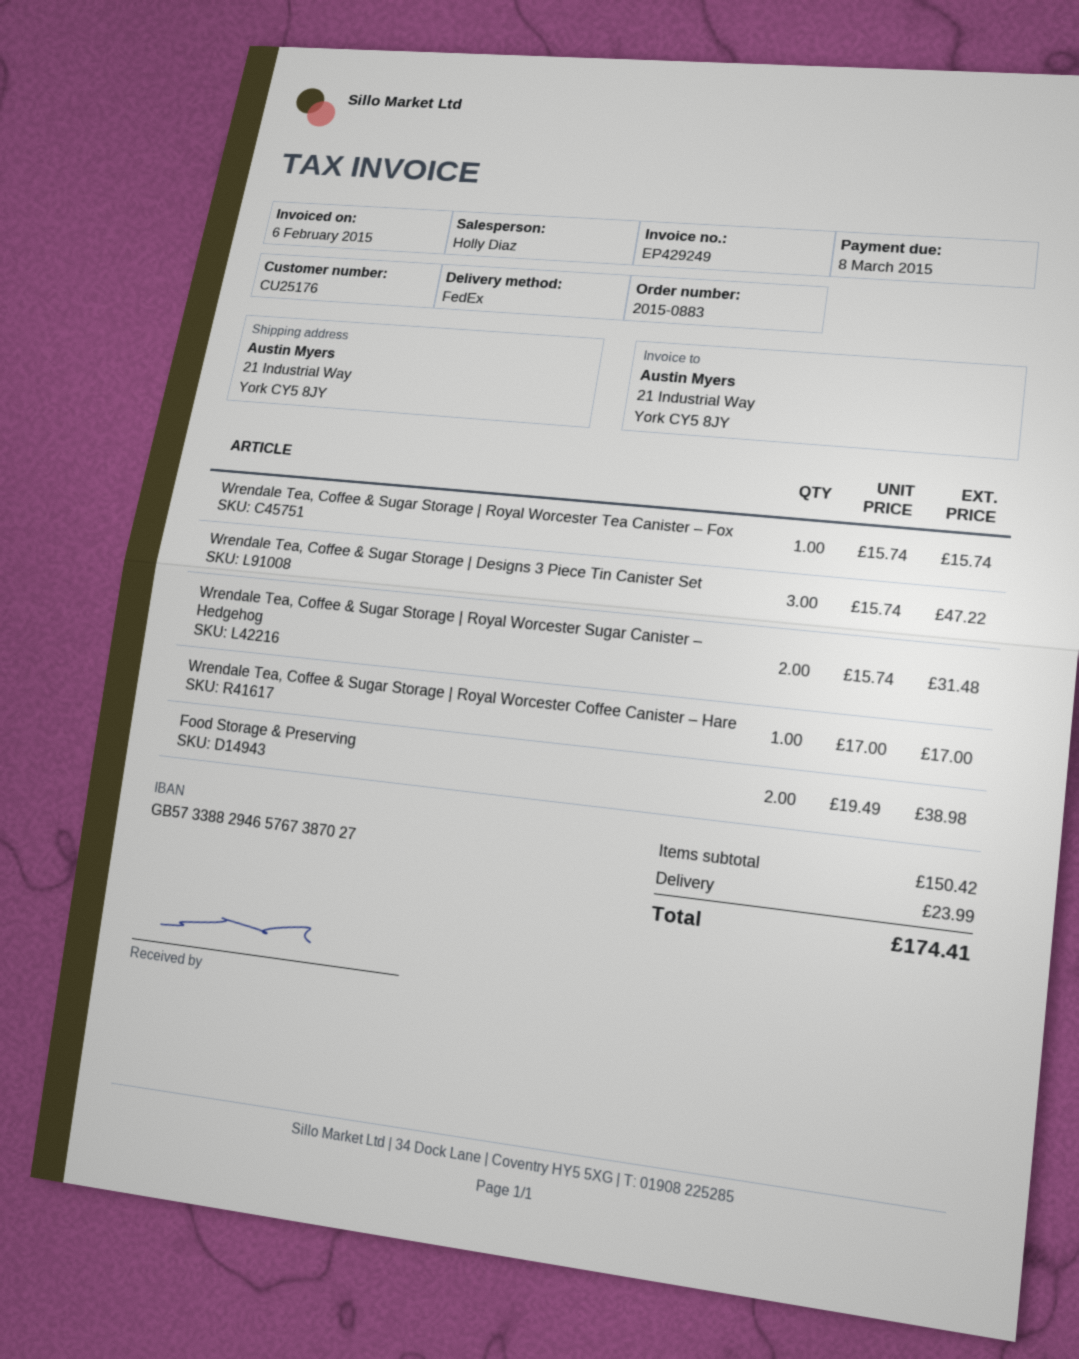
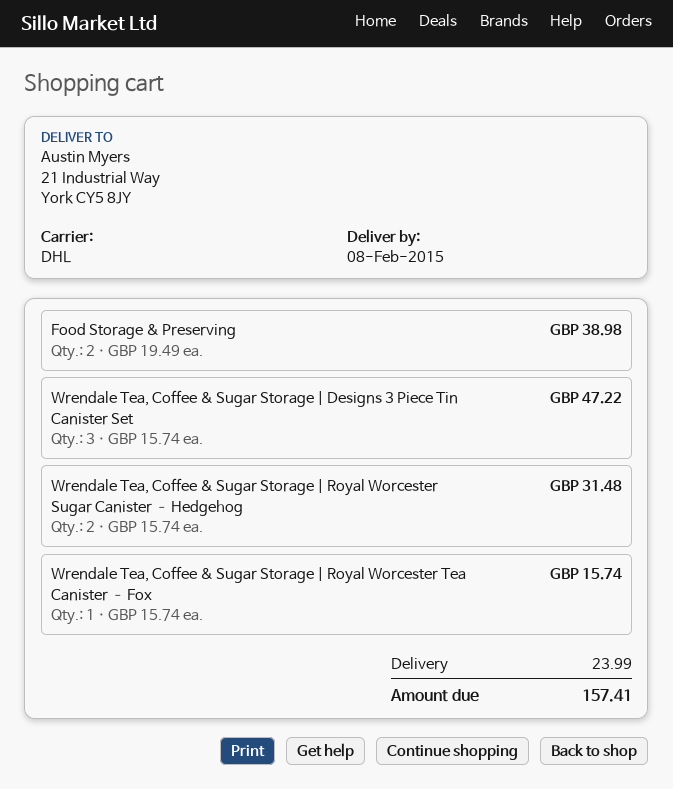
shipping method: FedEx -> DHL
Wrendale Tea, Coffee & Sugar Storage | Royal Worcester Coffee Canister – Hare: 1 x 17.00 = 17.00 -> none
total: 174.41 -> 157.41

